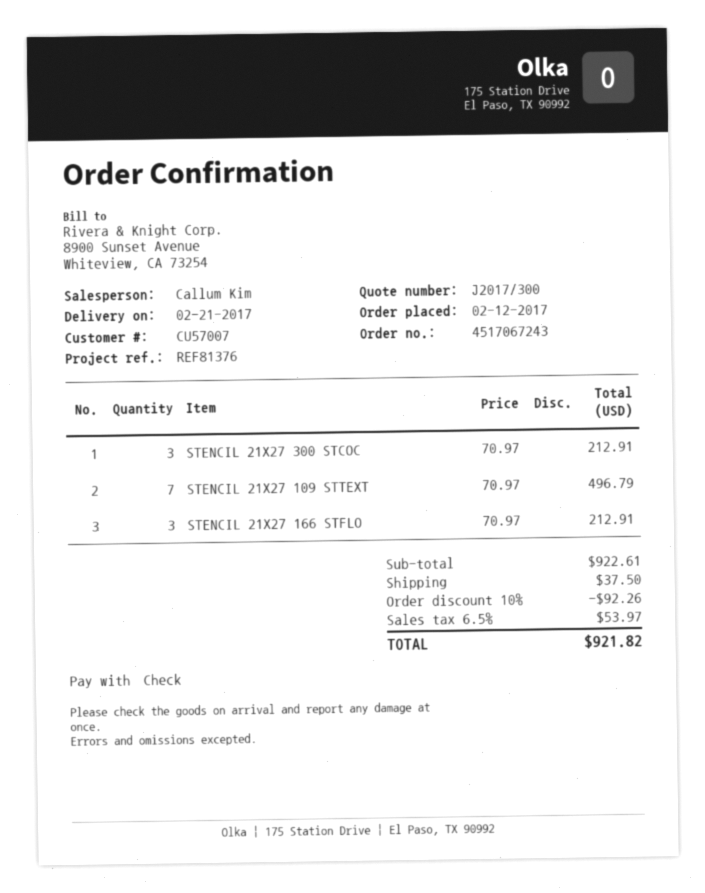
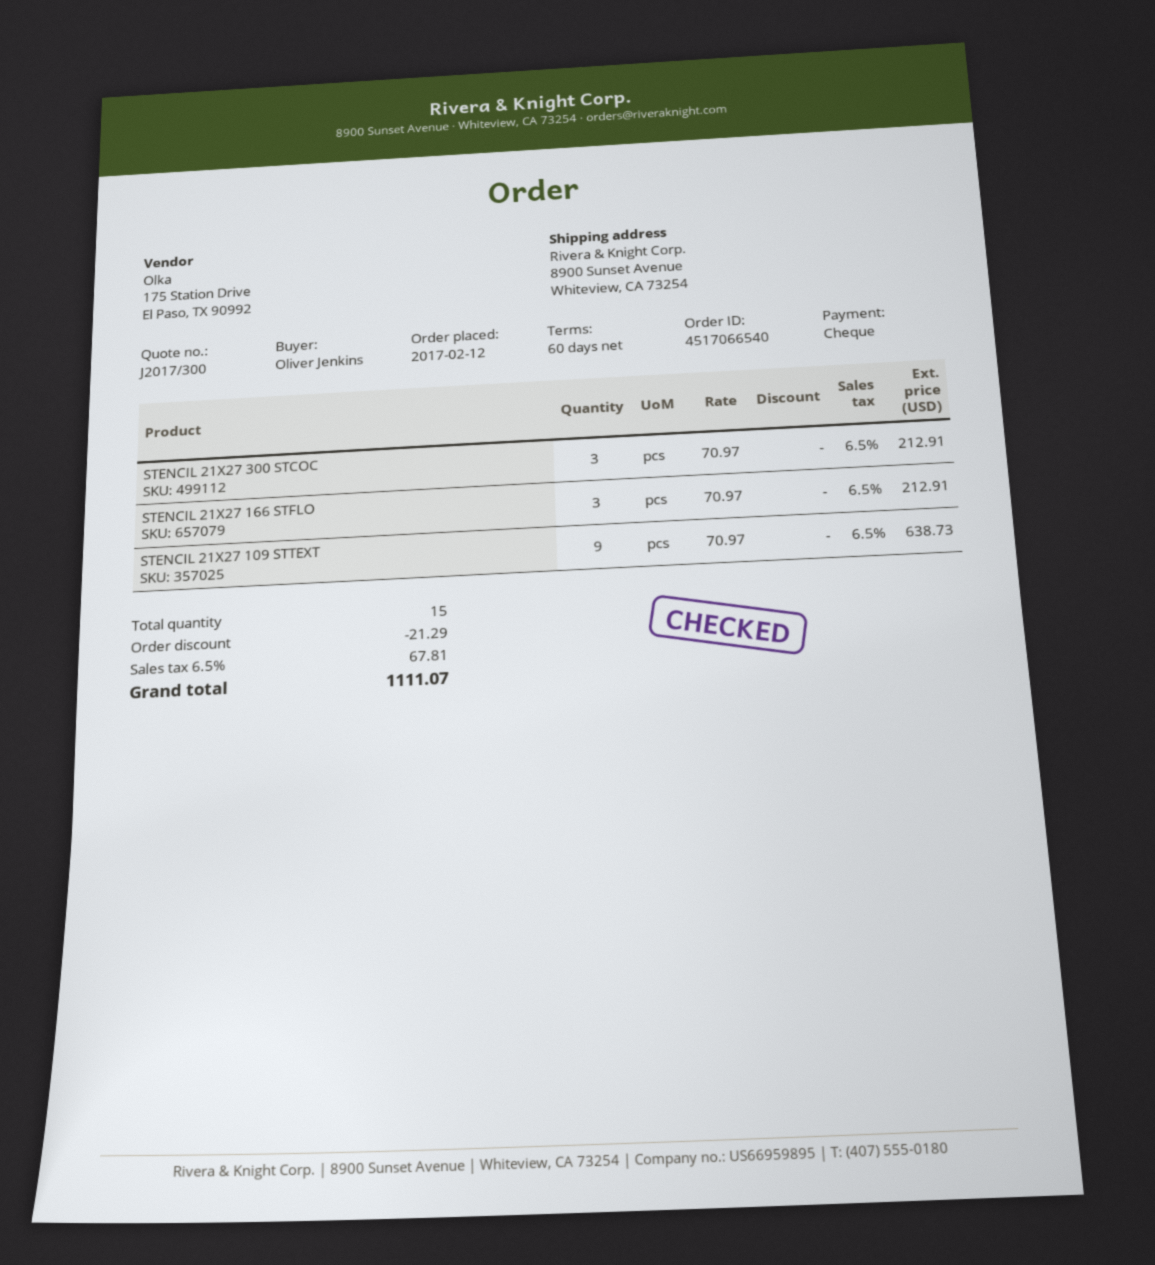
order number: 4517067243 -> 4517066540
STENCIL 21X27 109 STTEXT: 7 x 70.97 = 496.79 -> 9 x 70.97 = 638.73
discount: 92.26 -> 21.29
shipping: 37.50 -> none
tax: 6.5% = 53.97 -> 6.5% = 67.81
total: 921.82 -> 1111.07

